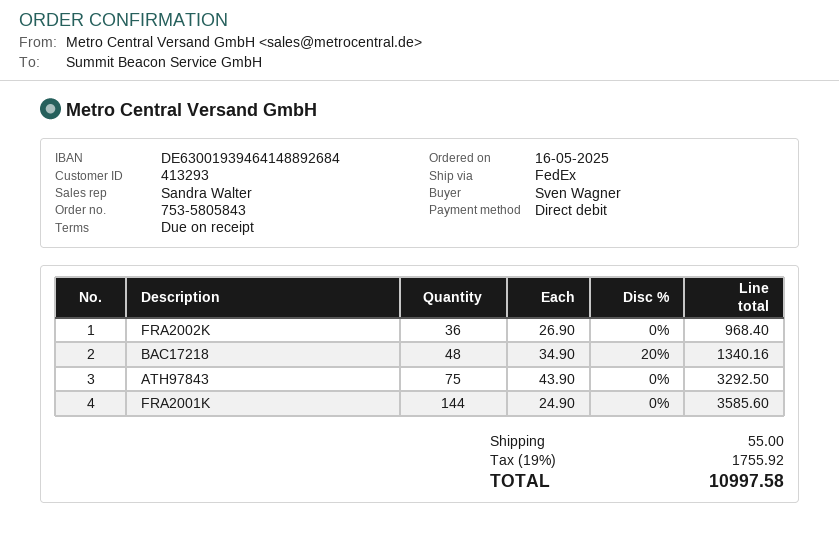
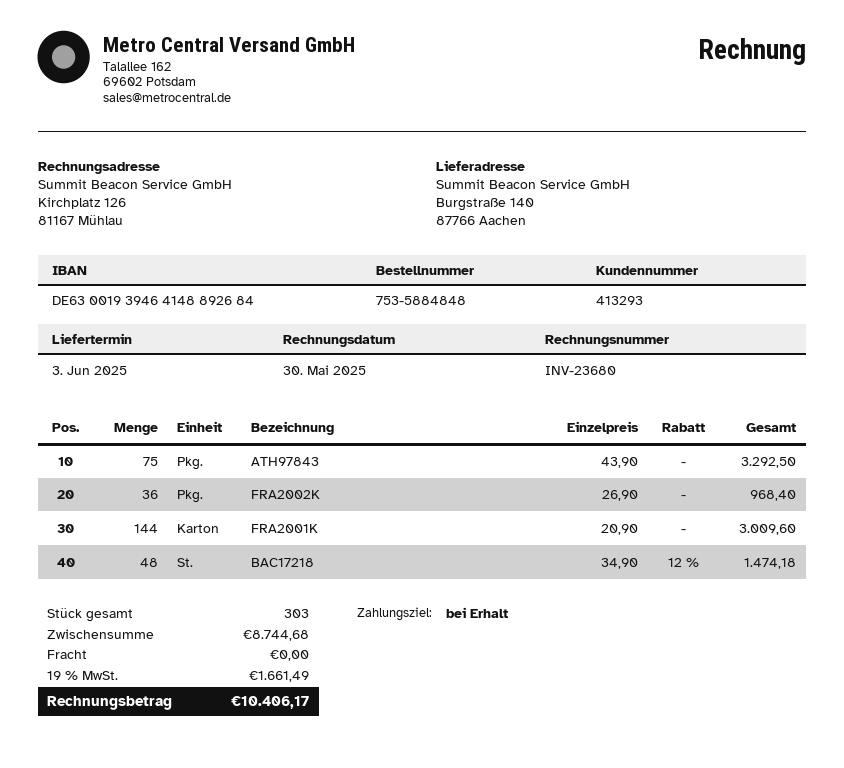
order number: 753-5805843 -> 753-5884848
BAC17218: 48 x 34.90 - 20% = 1340.16 -> 48 x 34.90 - 12% = 1474.18
FRA2001K: 144 x 24.90 = 3585.60 -> 144 x 20.90 = 3009.60
shipping: 55.00 -> 0.00
tax: 19% = 1755.92 -> 19% = 1661.49
total: 10997.58 -> 10406.17

